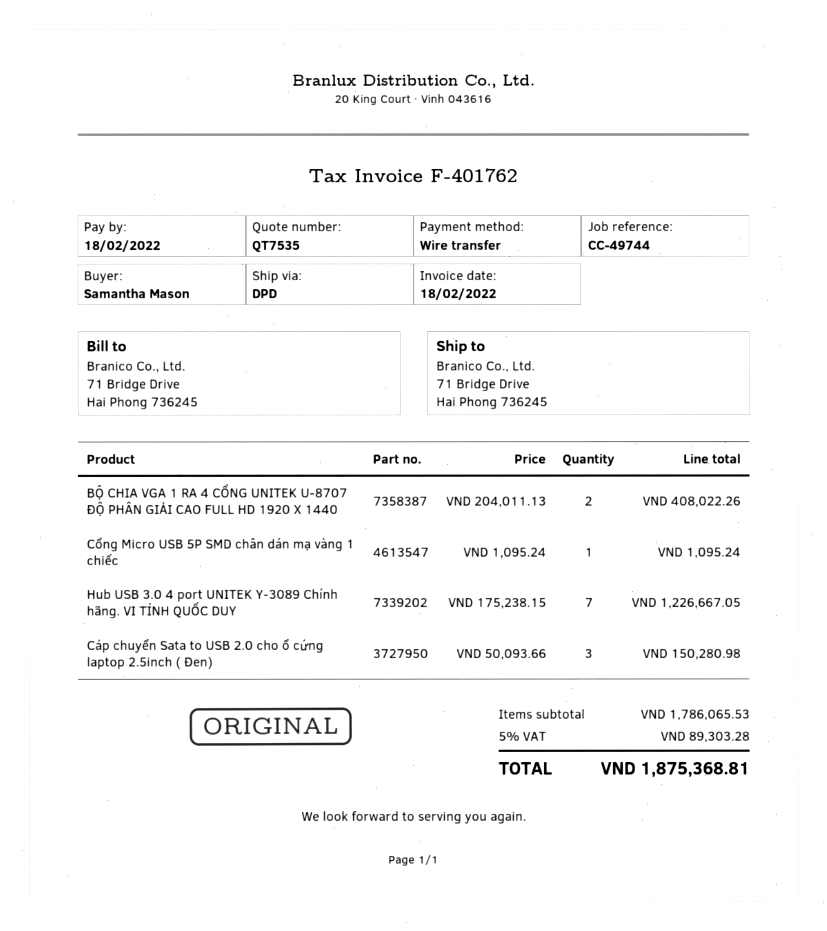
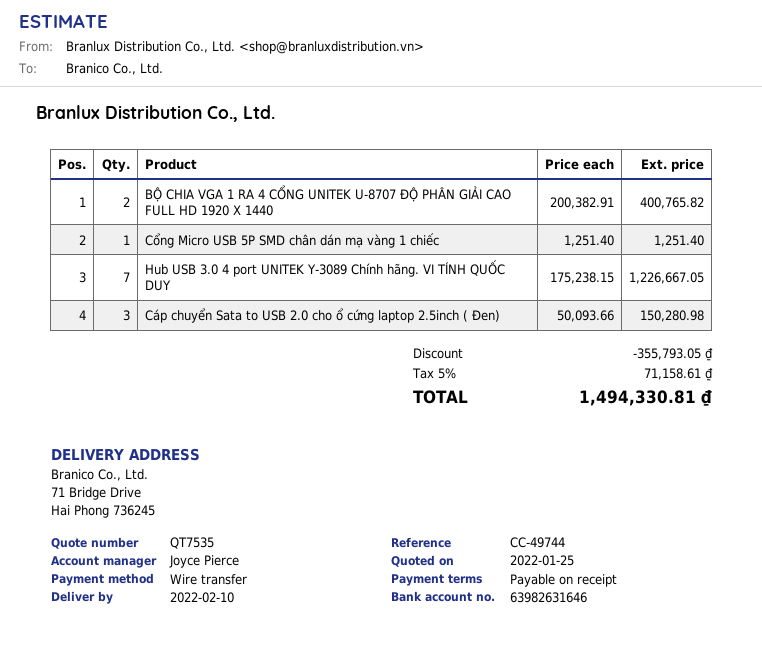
BỘ CHIA VGA 1 RA 4 CỔNG UNITEK U-8707 ĐỘ PHÂN GIẢI CAO FULL HD 1920 X 1440: 2 x 204011.13 = 408022.26 -> 2 x 200382.91 = 400765.82
Cổng Micro USB 5P SMD chân dán mạ vàng 1 chiếc: 1 x 1095.24 = 1095.24 -> 1 x 1251.40 = 1251.40
discount: none -> 355793.05
tax: 5% = 89303.28 -> 5% = 71158.61
total: 1875368.81 -> 1494330.81

